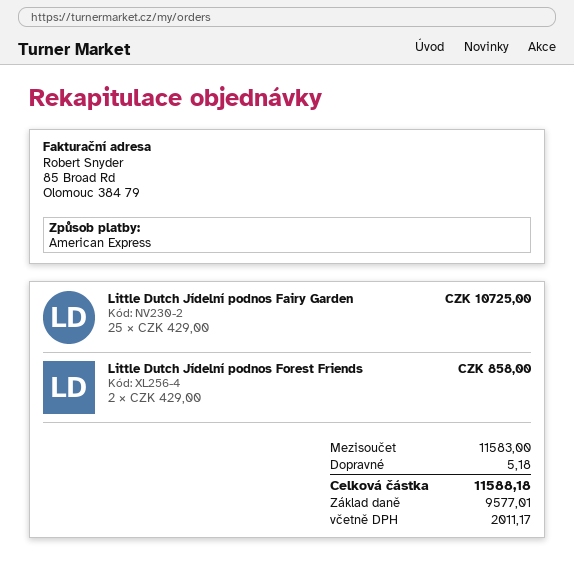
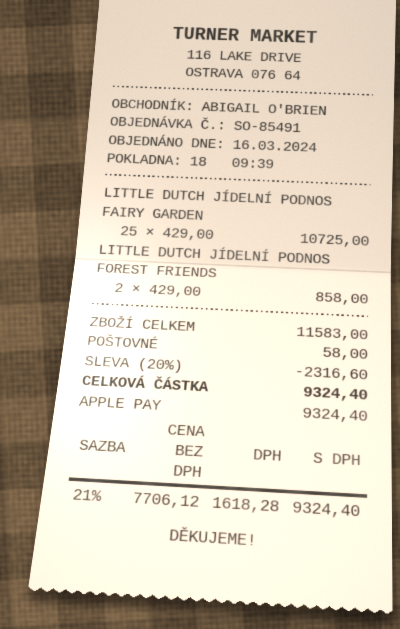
payment method: American Express -> Apple Pay
discount: none -> 20% = 2316.60
shipping: 5.18 -> 58.00
net: 9577.01 -> 7706.12
tax: 2011.17 -> 1618.28
total: 11588.18 -> 9324.40

